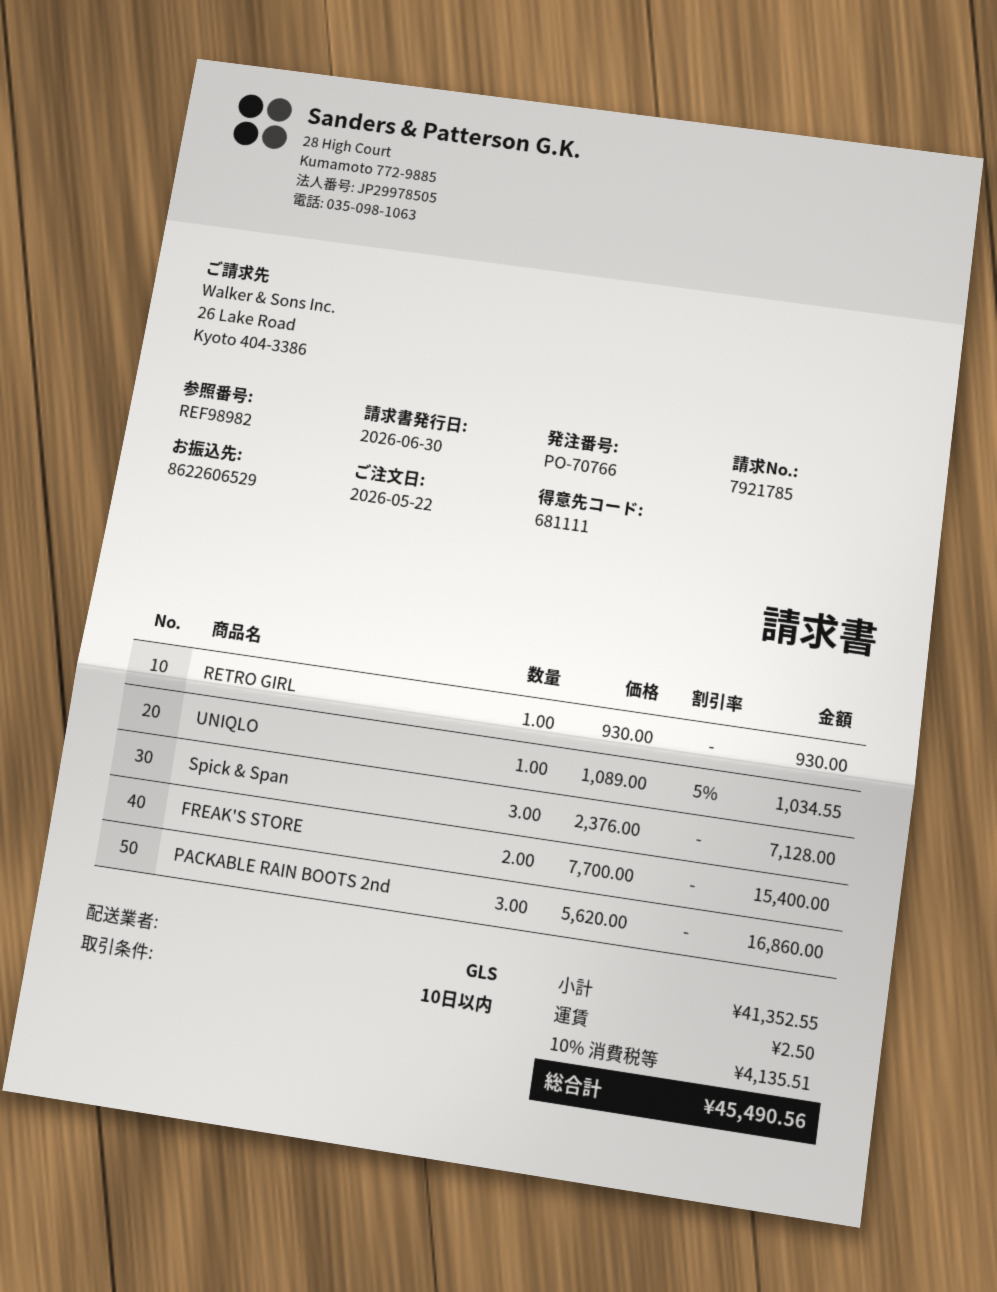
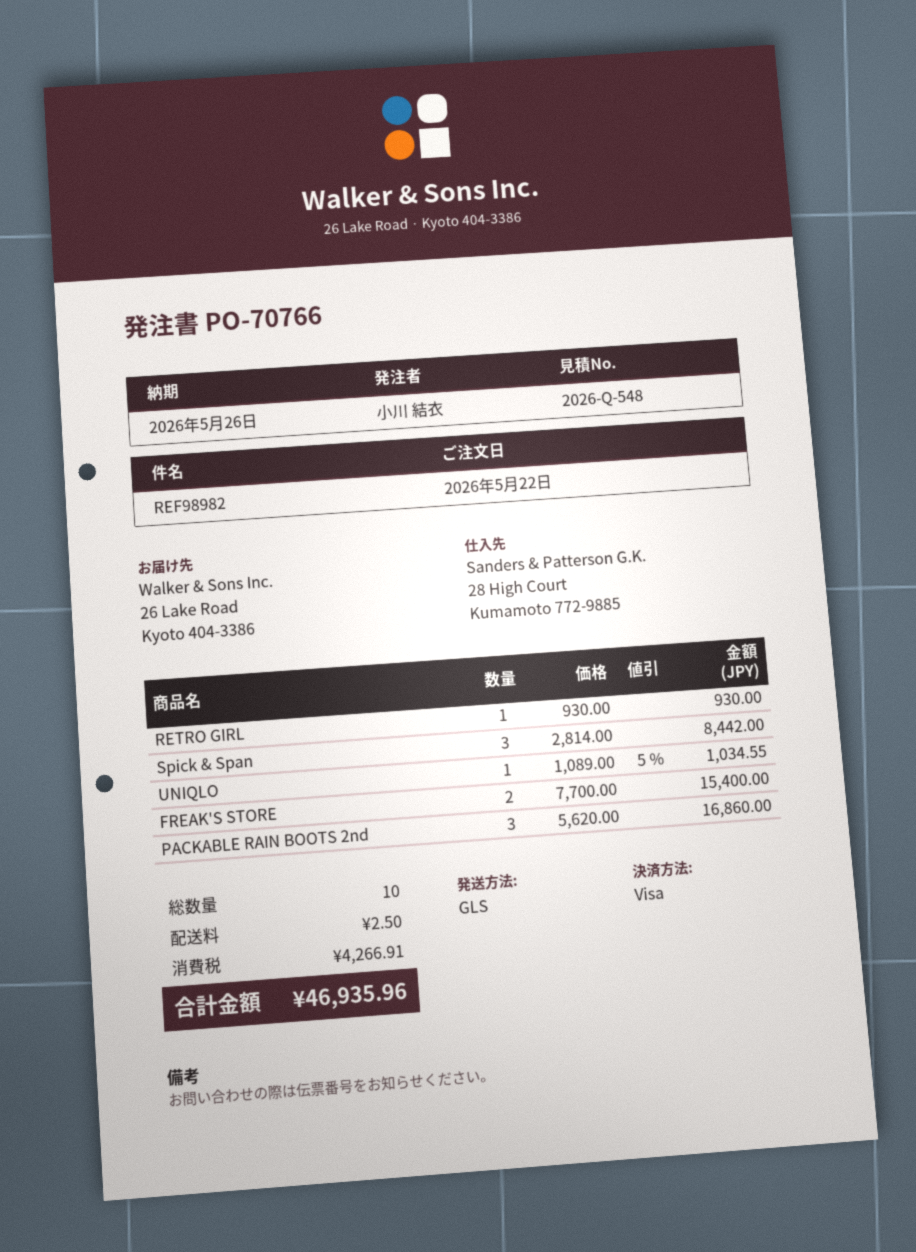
Spick & Span: 3 x 2376.00 = 7128.00 -> 3 x 2814.00 = 8442.00
tax: 4135.51 -> 4266.91
total: 45490.56 -> 46935.96

